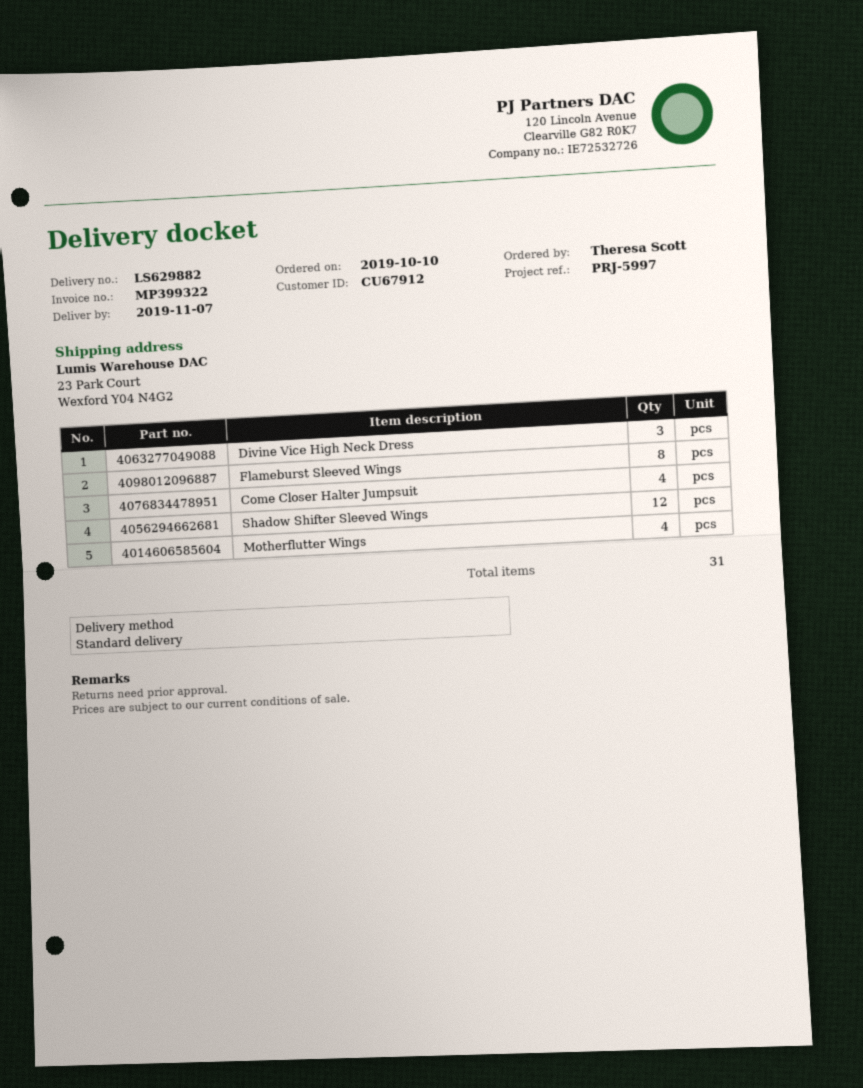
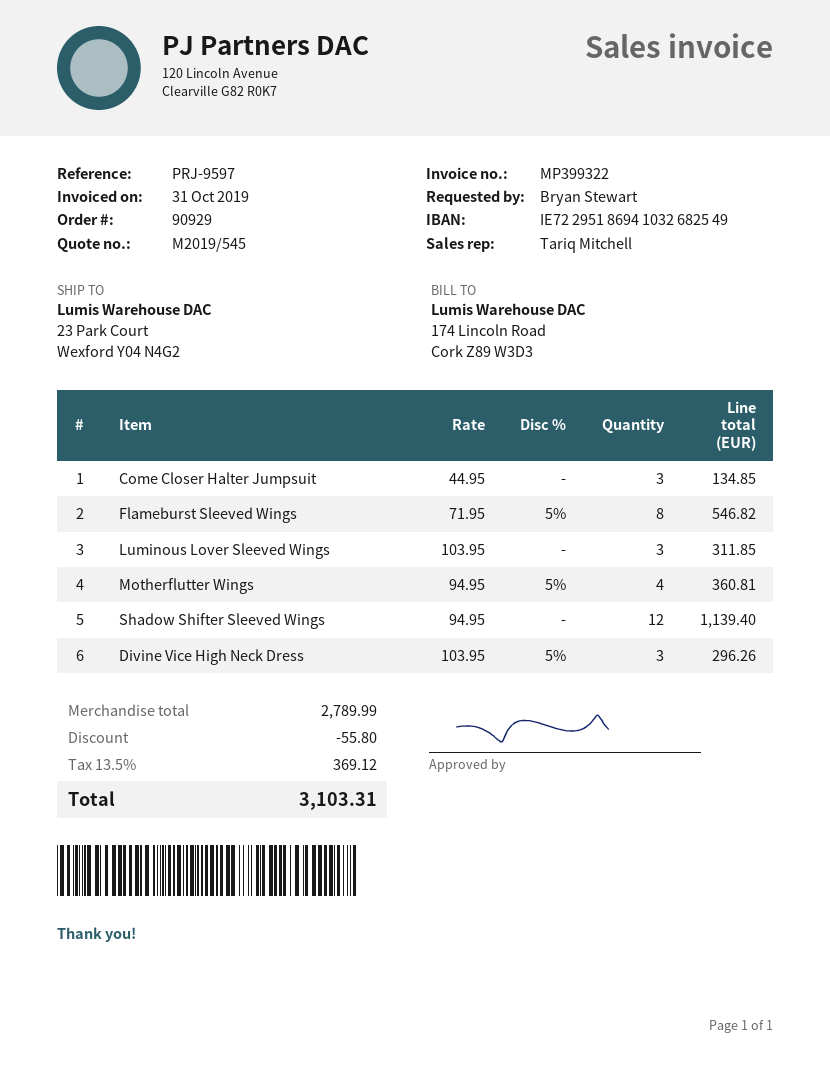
reference: PRJ-5997 -> PRJ-9597
ordered by: Theresa Scott -> Bryan Stewart
Come Closer Halter Jumpsuit: 4 -> 3
Luminous Lover Sleeved Wings: none -> 3

